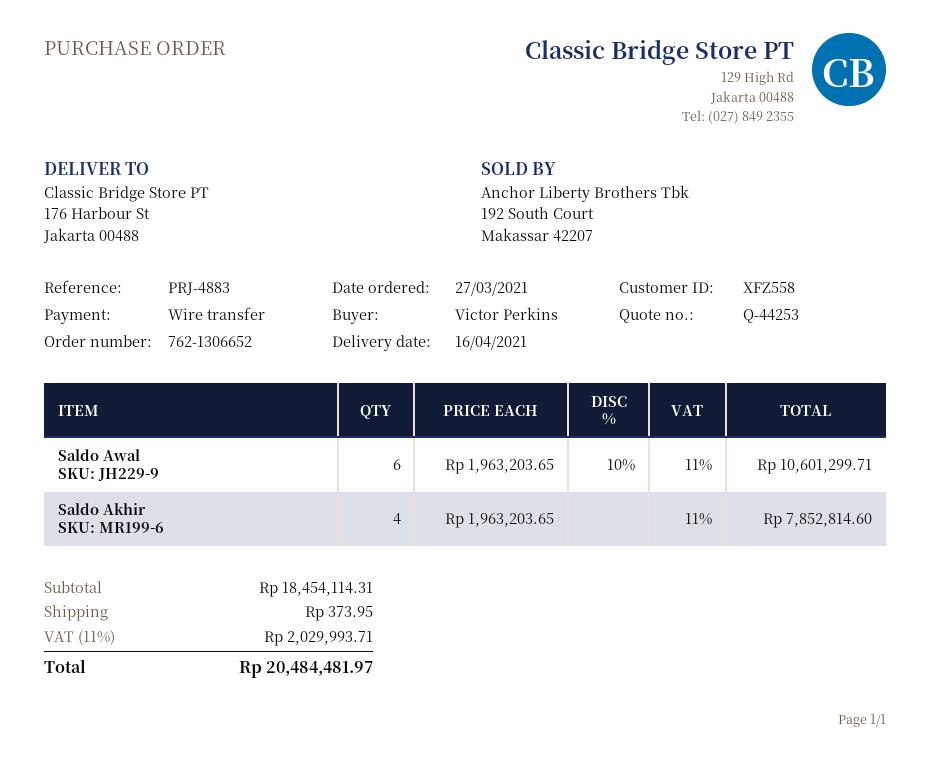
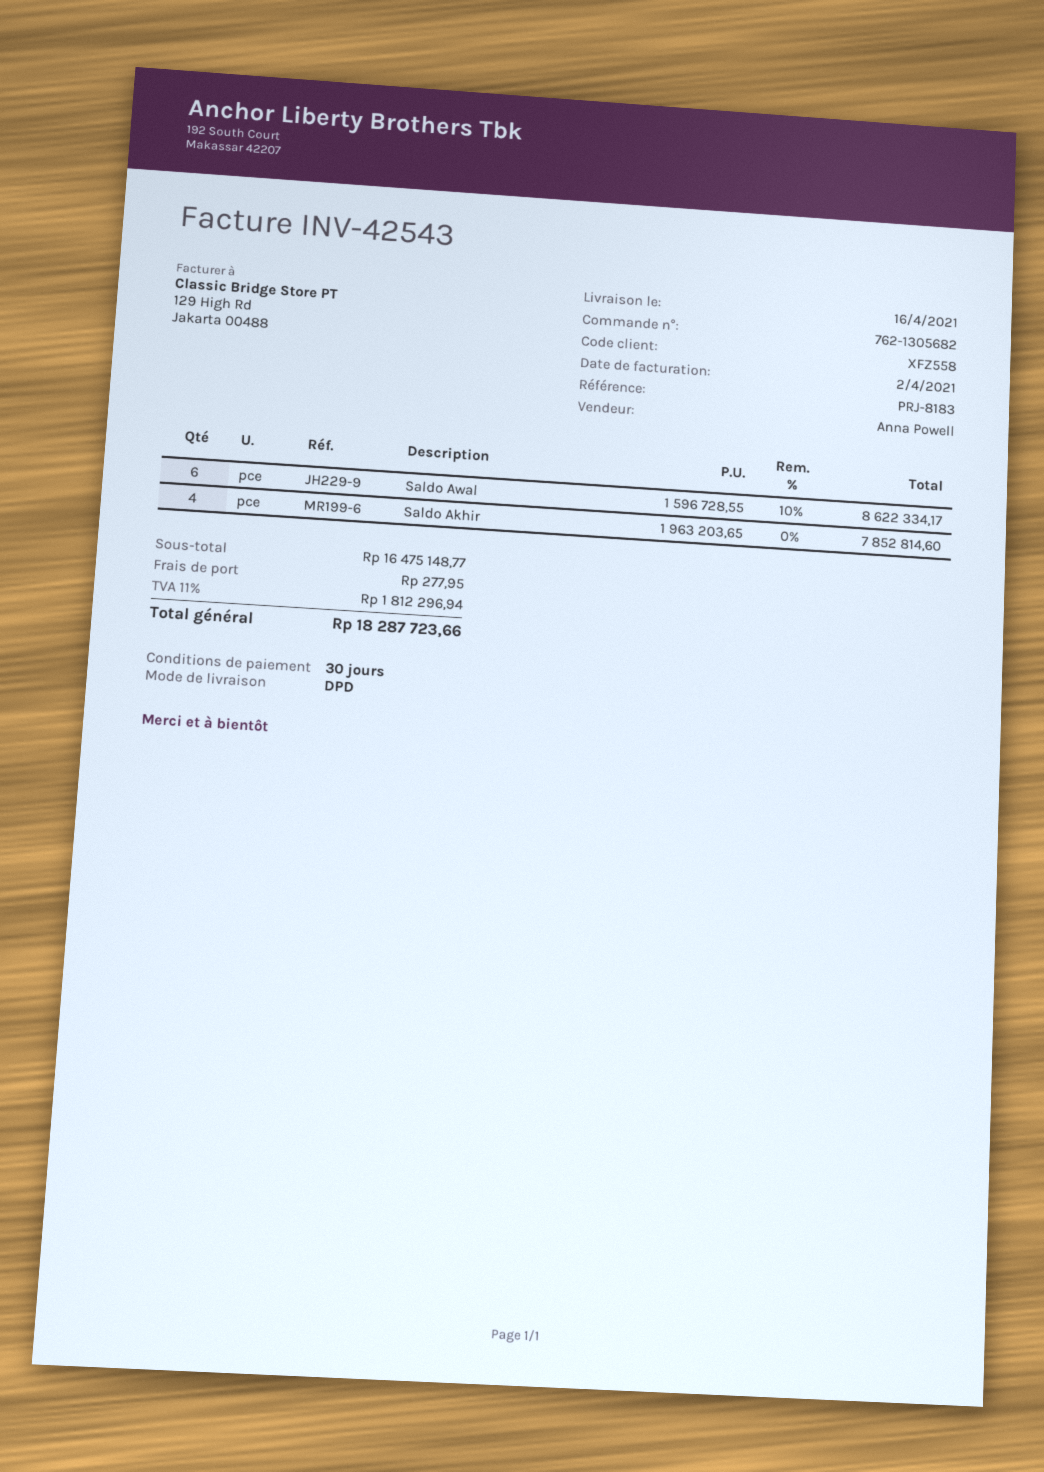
order number: 762-1306652 -> 762-1305682
reference: PRJ-4883 -> PRJ-8183
Saldo Awal: 6 x 1963203.65 - 10% = 10601299.71 -> 6 x 1596728.55 - 10% = 8622334.17
subtotal: 18454114.31 -> 16475148.77
shipping: 373.95 -> 277.95
tax: 11% = 2029993.71 -> 11% = 1812296.94
total: 20484481.97 -> 18287723.66

